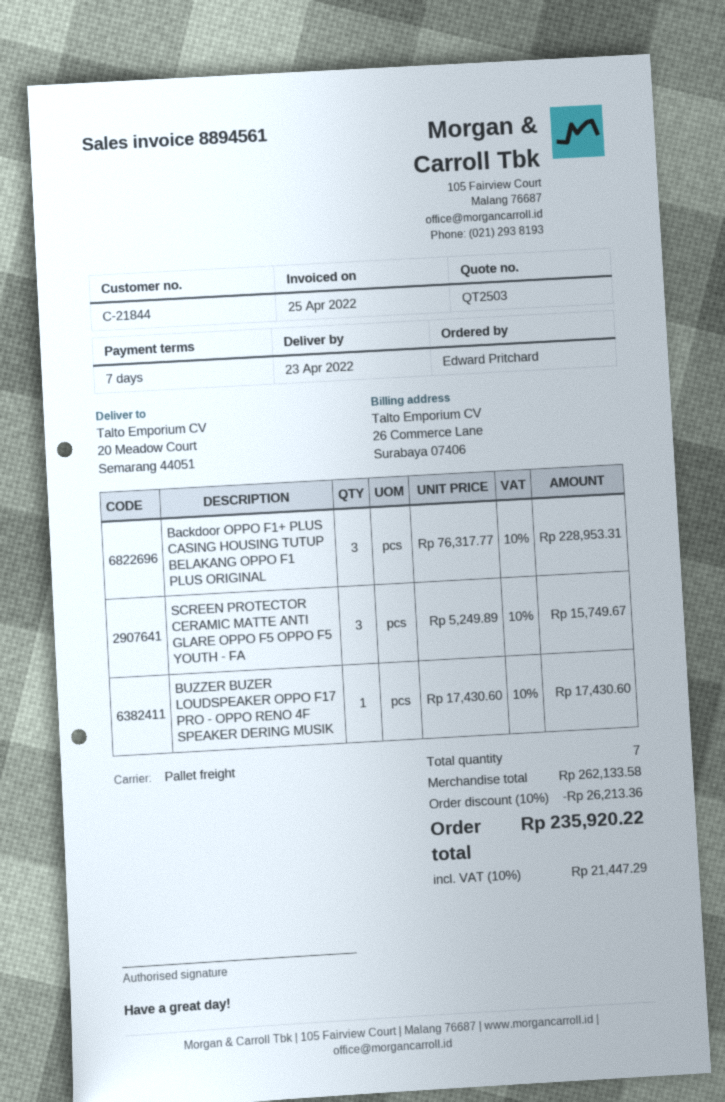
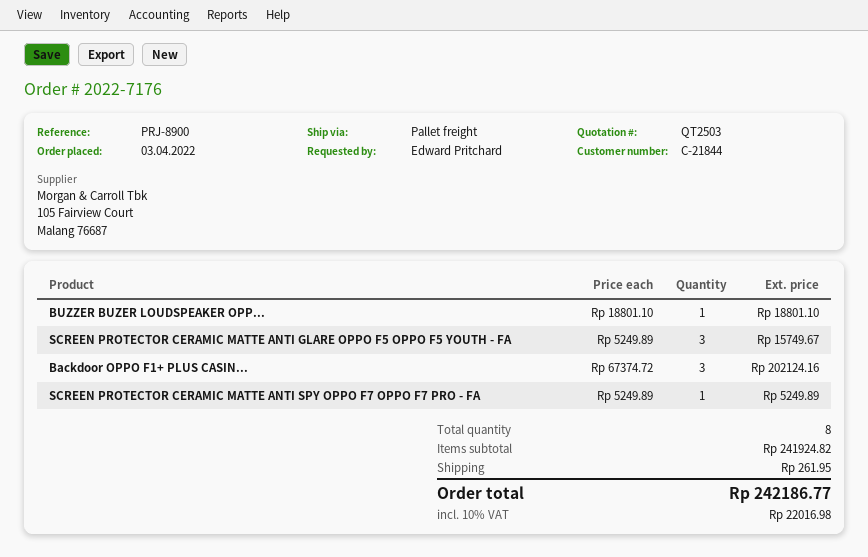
Backdoor OPPO F1+ PLUS CASING HOUSING TUTUP BELAKANG OPPO F1 PLUS ORIGINAL: 3 x 76317.77 = 228953.31 -> 3 x 67374.72 = 202124.16
BUZZER BUZER LOUDSPEAKER OPPO F17 PRO - OPPO RENO 4F SPEAKER DERING MUSIK: 1 x 17430.60 = 17430.60 -> 1 x 18801.10 = 18801.10
SCREEN PROTECTOR CERAMIC MATTE ANTI SPY OPPO F7 OPPO F7 PRO - FA: none -> 1 x 5249.89 = 5249.89
total quantity: 7 -> 8
subtotal: 262133.58 -> 241924.82
discount: 10% = 26213.36 -> none
shipping: none -> 261.95
tax: 10% = 21447.29 -> 10% = 22016.98
total: 235920.22 -> 242186.77

